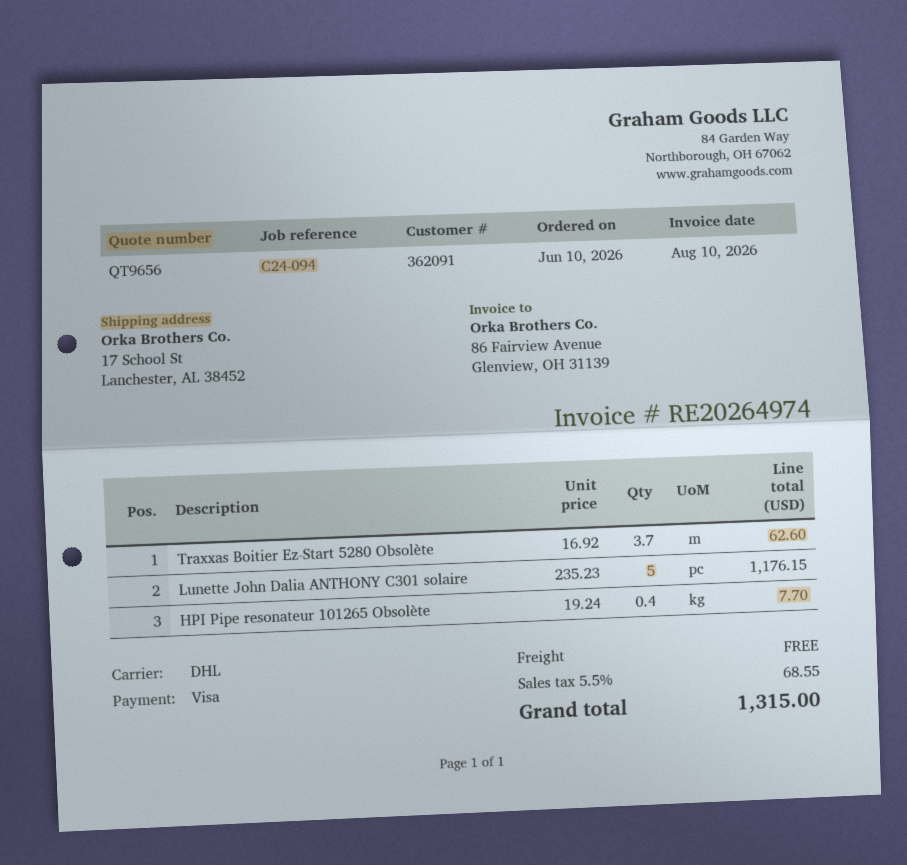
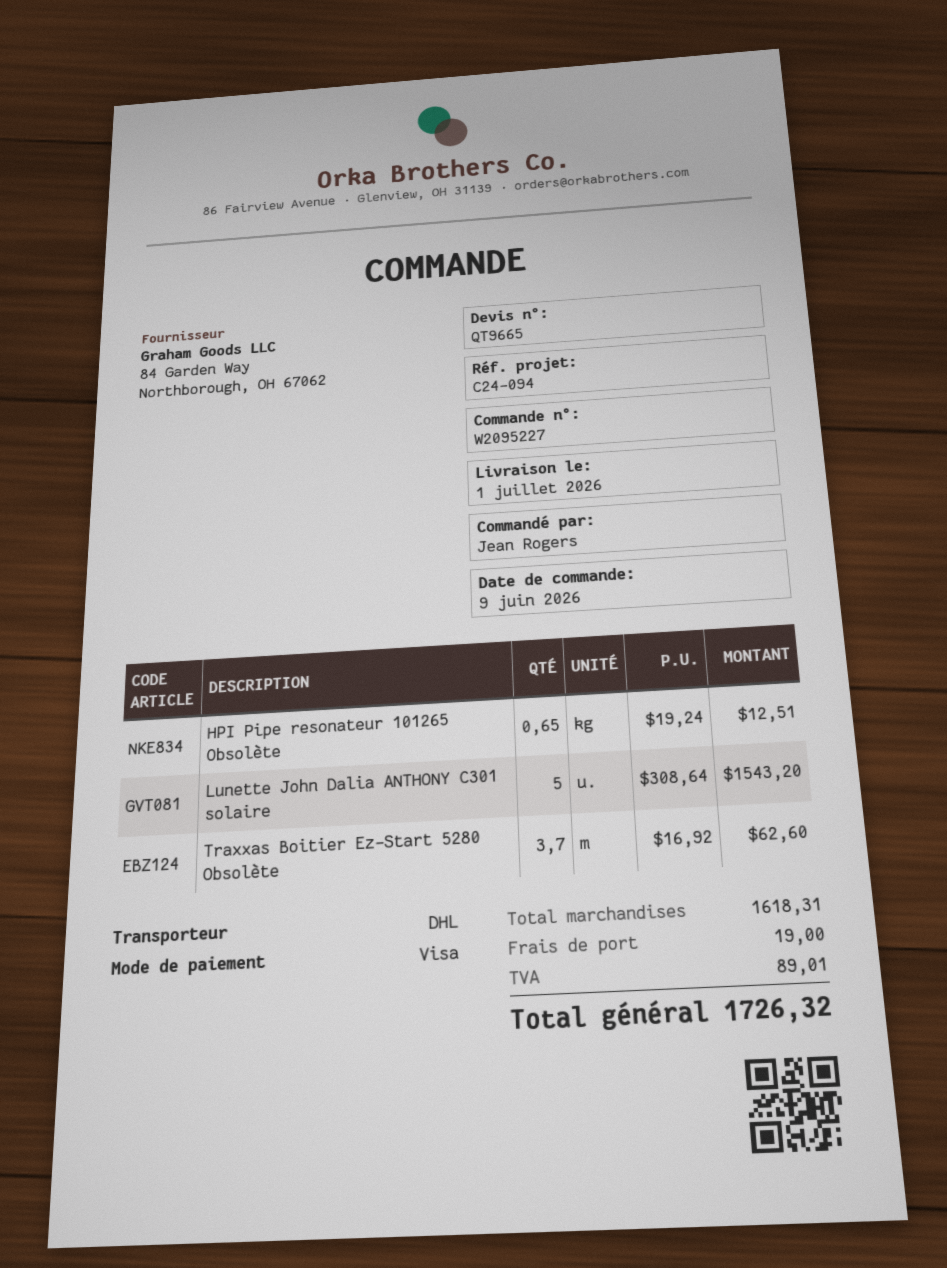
quote number: QT9656 -> QT9665
order date: 2026-06-10 -> 2026-06-09
Lunette John Dalia ANTHONY C301 solaire: 5 x 235.23 = 1176.15 -> 5 x 308.64 = 1543.20
HPI Pipe resonateur 101265 Obsolète: 0.4 x 19.24 = 7.70 -> 0.65 x 19.24 = 12.51
shipping: 0.00 -> 19.00
tax: 68.55 -> 89.01
total: 1315.00 -> 1726.32

